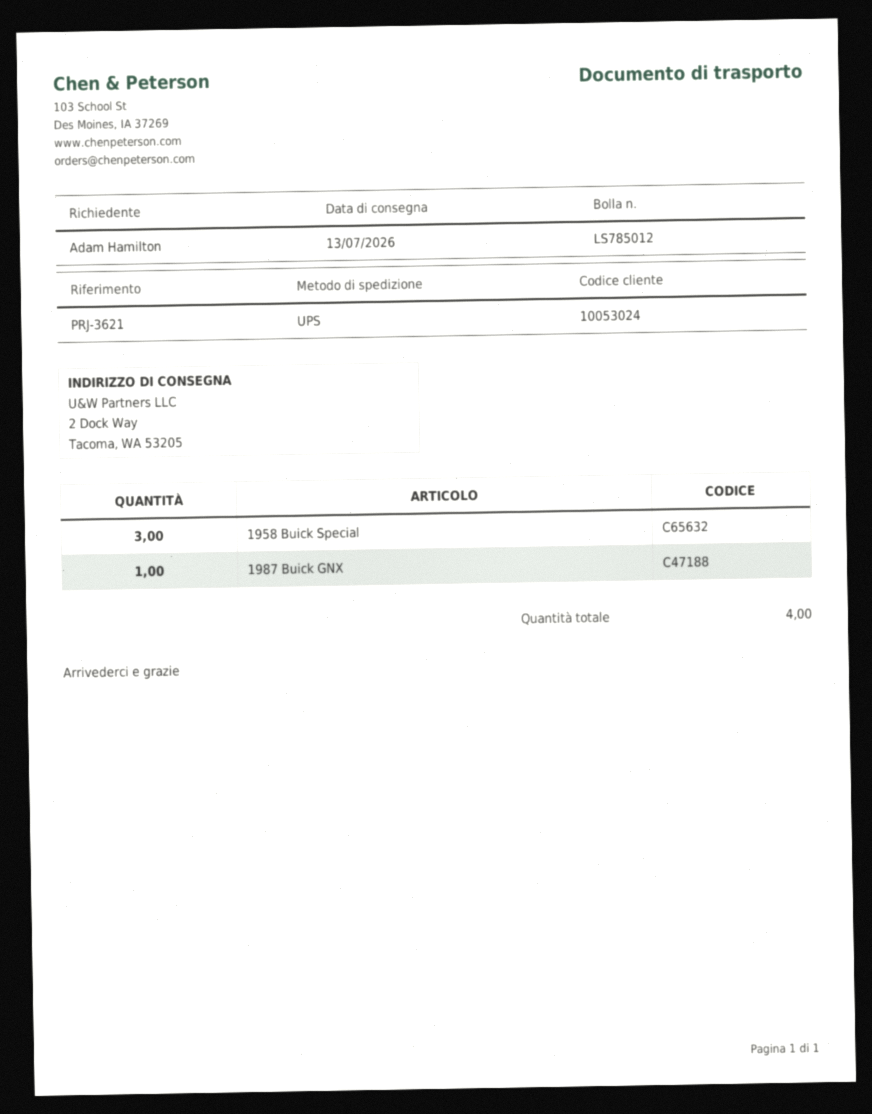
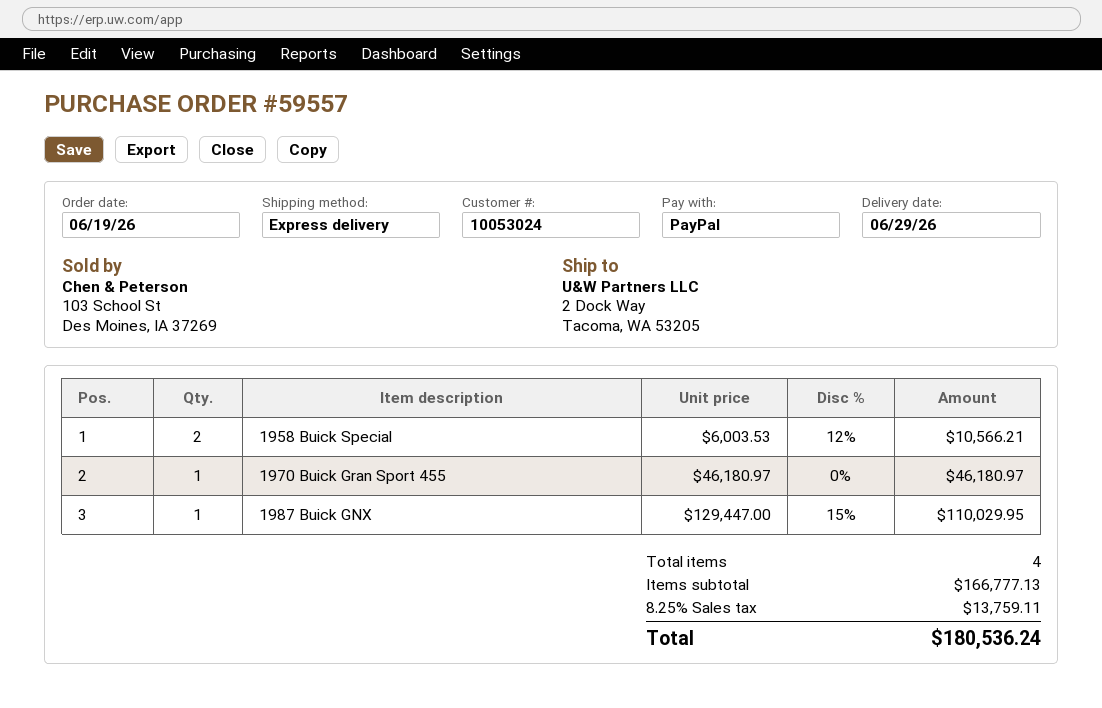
delivery date: 2026-07-13 -> 2026-06-29
shipping method: UPS -> express
1958 Buick Special: 3 -> 2
1970 Buick Gran Sport 455: none -> 1

